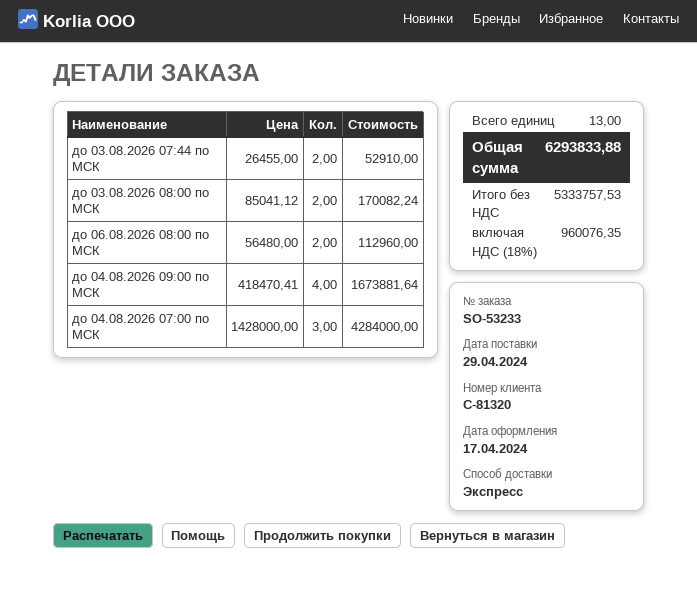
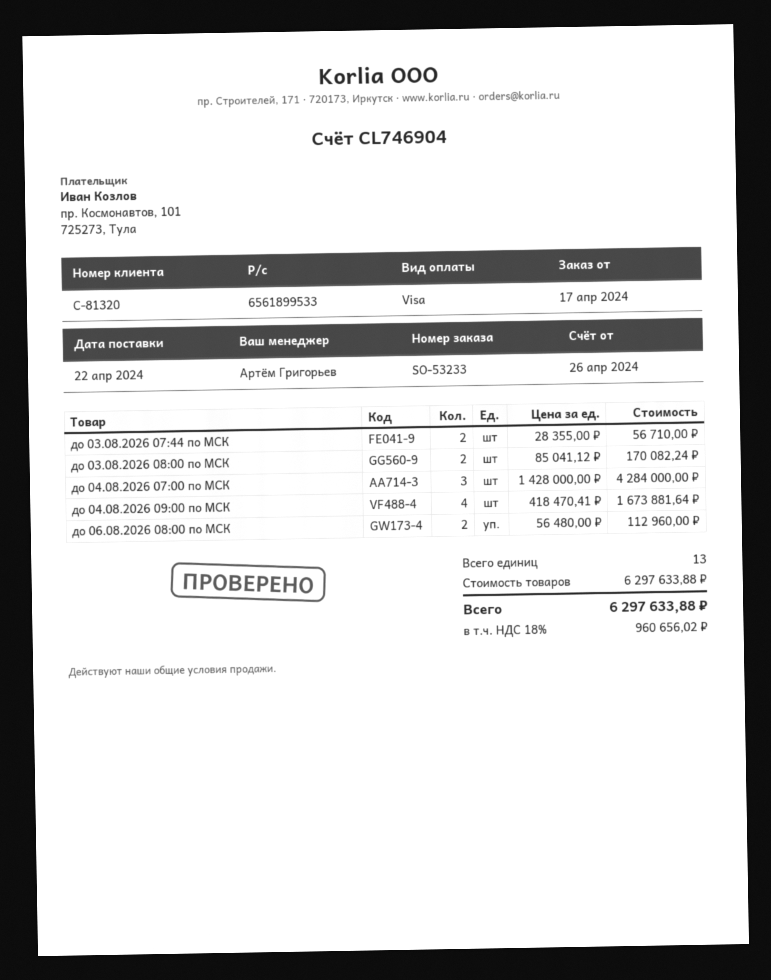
delivery date: 2024-04-29 -> 2024-04-22
до 03.08.2026 07:44 по МСК: 2 x 26455.00 = 52910.00 -> 2 x 28355.00 = 56710.00
tax: 18% = 960076.35 -> 18% = 960656.02
total: 6293833.88 -> 6297633.88

